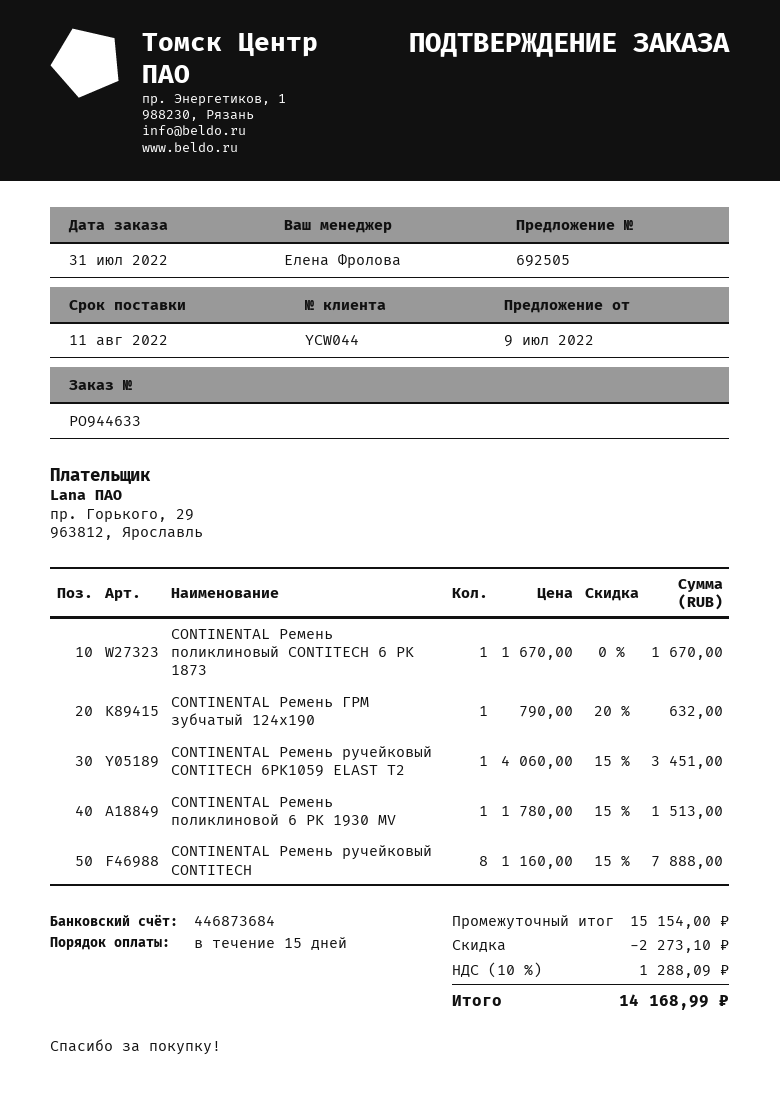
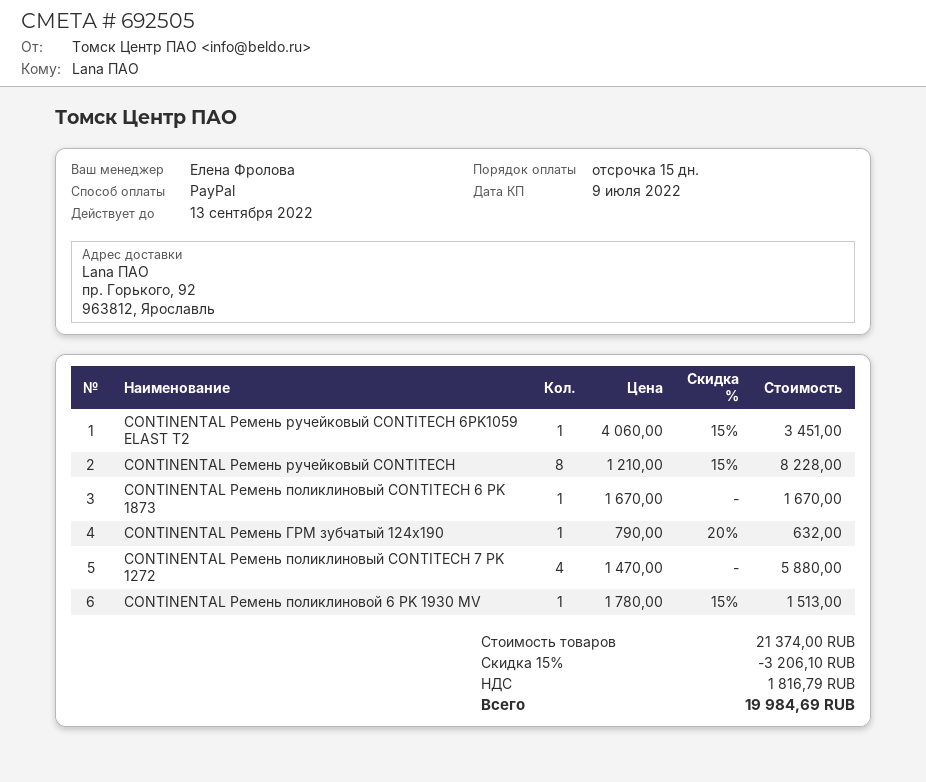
CONTINENTAL Ремень ручейковый CONTITECH: 8 x 1160.00 - 15% = 7888.00 -> 8 x 1210.00 - 15% = 8228.00
CONTINENTAL Ремень поликлиновый CONTITECH 7 PK 1272: none -> 4 x 1470.00 = 5880.00
subtotal: 15154.00 -> 21374.00
discount: 2273.10 -> 3206.10
tax: 1288.09 -> 1816.79
total: 14168.99 -> 19984.69

